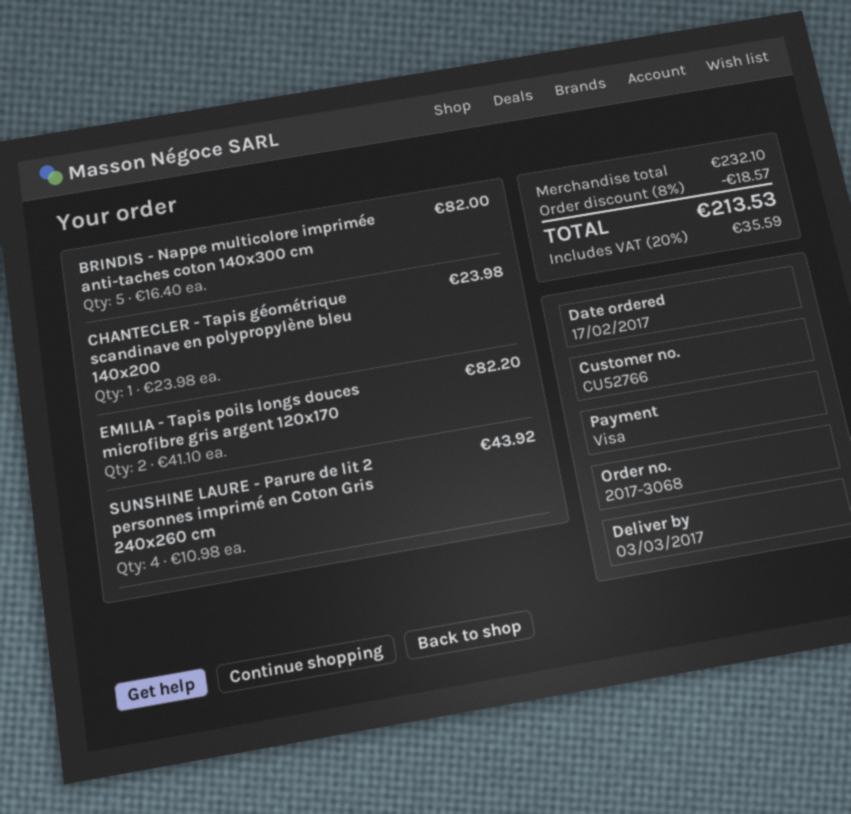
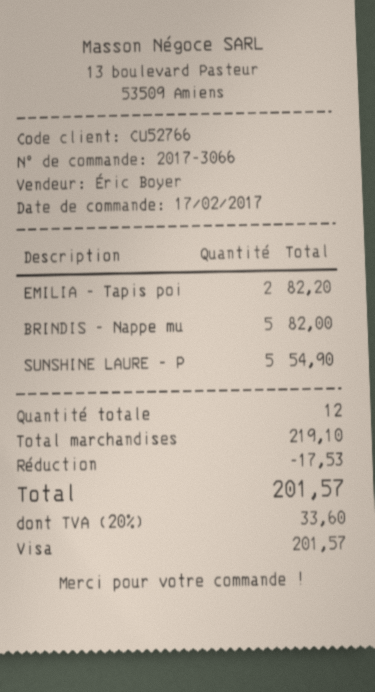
order number: 2017-3068 -> 2017-3066
CHANTECLER - Tapis géométrique scandinave en polypropylène bleu 140x200: 1 for 23.98 -> none
SUNSHINE LAURE - Parure de lit 2 personnes imprimé en Coton Gris 240x260 cm: 4 for 43.92 -> 5 for 54.90
subtotal: 232.10 -> 219.10
discount: 18.57 -> 17.53
tax: 20% = 35.59 -> 20% = 33.60
total: 213.53 -> 201.57

